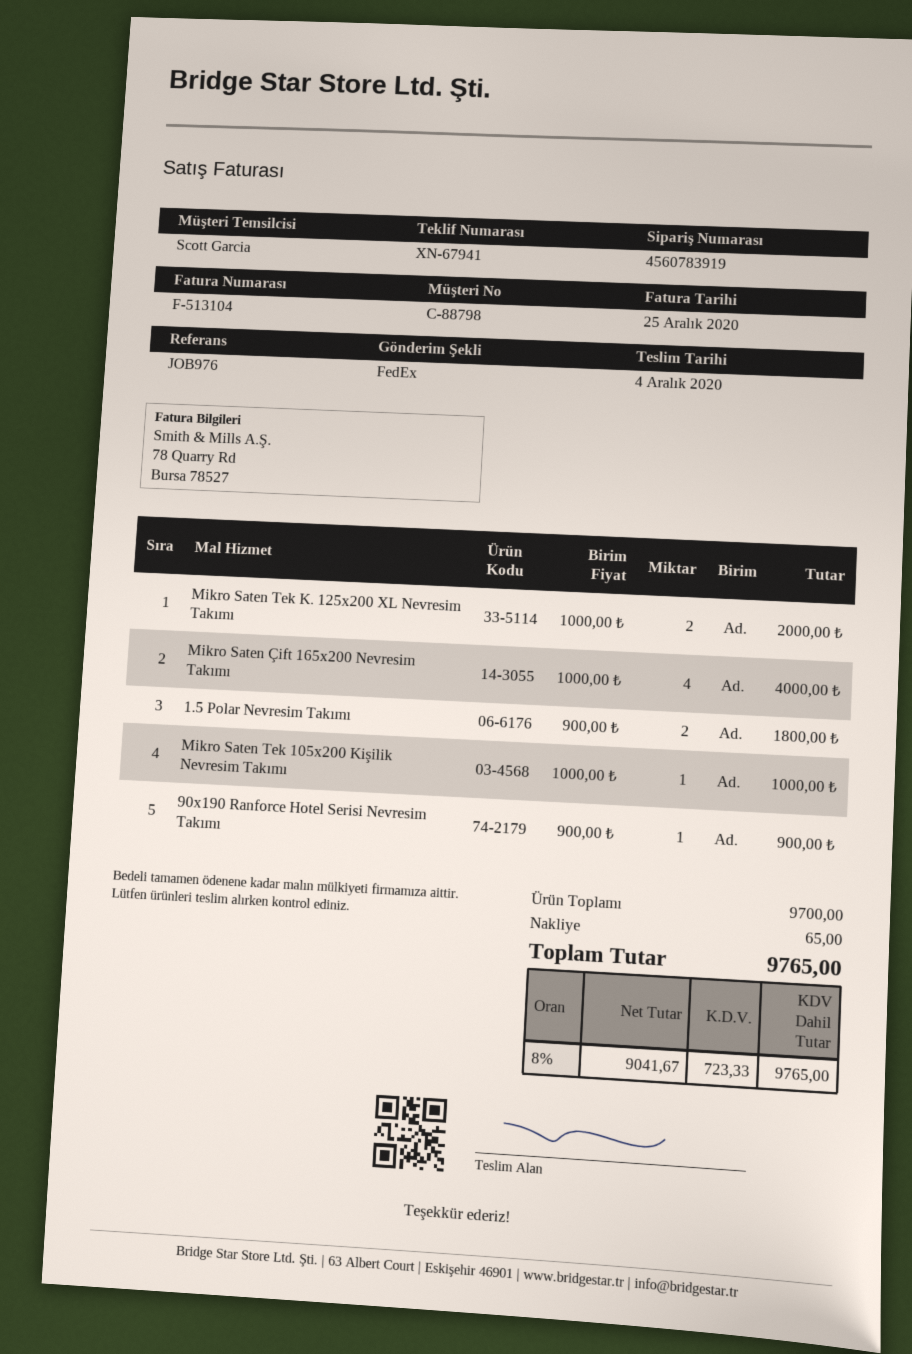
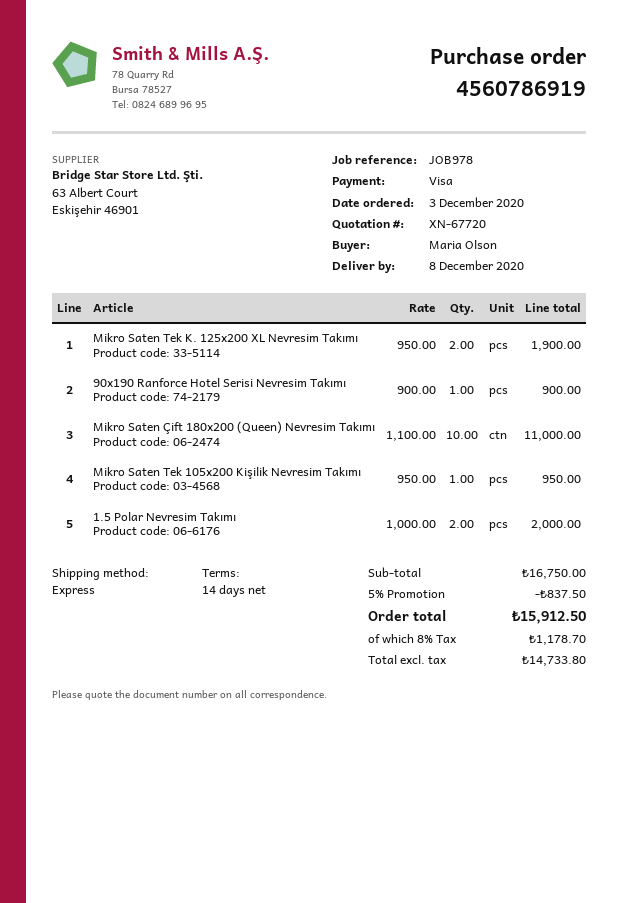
quote number: XN-67941 -> XN-67720
order number: 4560783919 -> 4560786919
delivery date: 2020-12-04 -> 2020-12-08
reference: JOB976 -> JOB978
shipping method: FedEx -> express
Mikro Saten Tek K. 125x200 XL Nevresim Takımı: 2 x 1000.00 = 2000.00 -> 2 x 950.00 = 1900.00
Mikro Saten Çift 165x200 Nevresim Takımı: 4 x 1000.00 = 4000.00 -> none
1.5 Polar Nevresim Takımı: 2 x 900.00 = 1800.00 -> 2 x 1000.00 = 2000.00
Mikro Saten Tek 105x200 Kişilik Nevresim Takımı: 1 x 1000.00 = 1000.00 -> 1 x 950.00 = 950.00
Mikro Saten Çift 180x200 (Queen) Nevresim Takımı: none -> 10 x 1100.00 = 11000.00
subtotal: 9700.00 -> 16750.00
discount: none -> 5% = 837.50
shipping: 65.00 -> none
net: 9041.67 -> 14733.80
tax: 8% = 723.33 -> 8% = 1178.70
total: 9765.00 -> 15912.50

